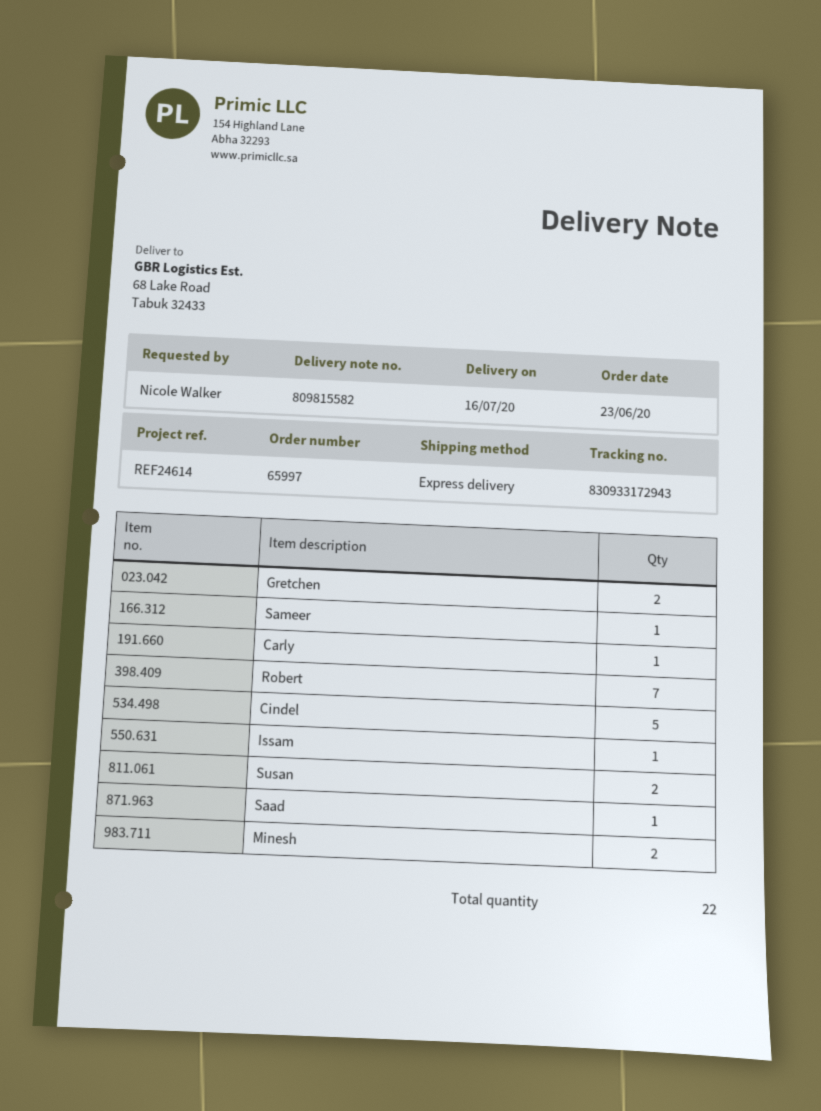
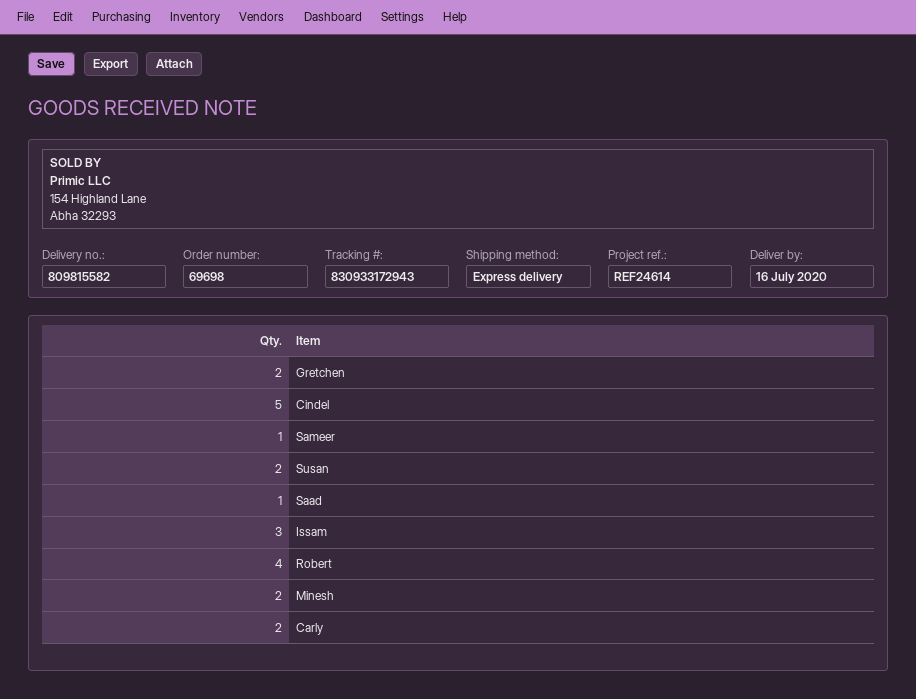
order number: 65997 -> 69698
Carly: 1 -> 2
Robert: 7 -> 4
Issam: 1 -> 3

